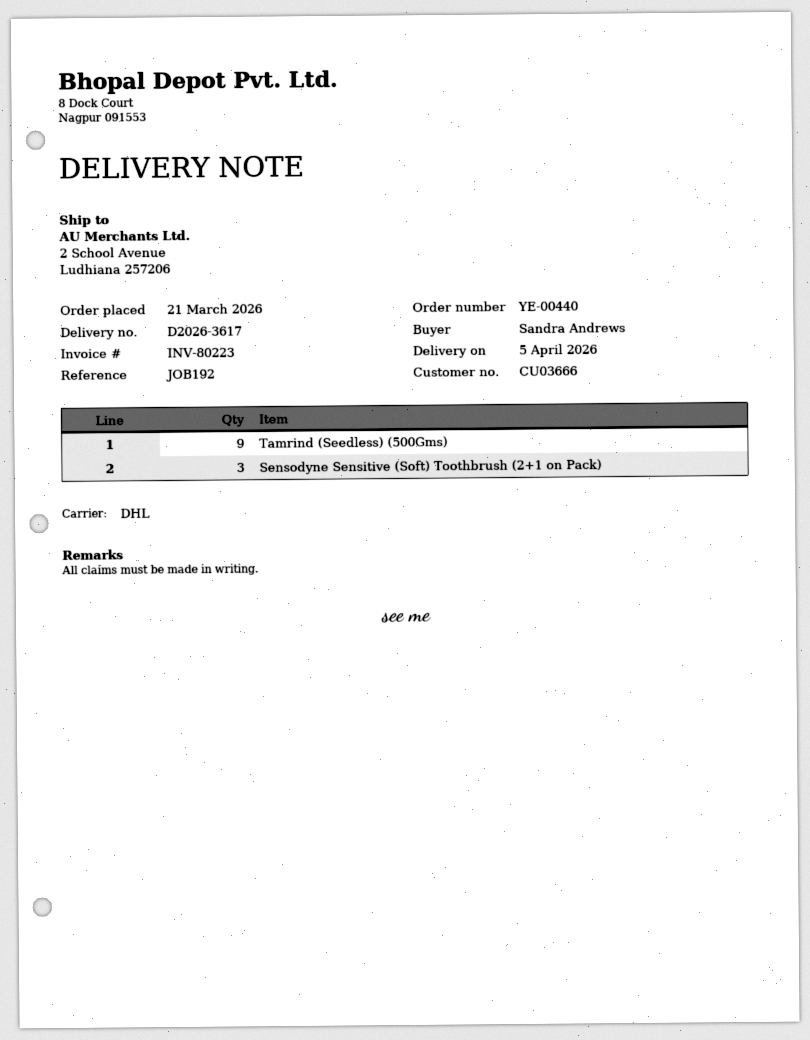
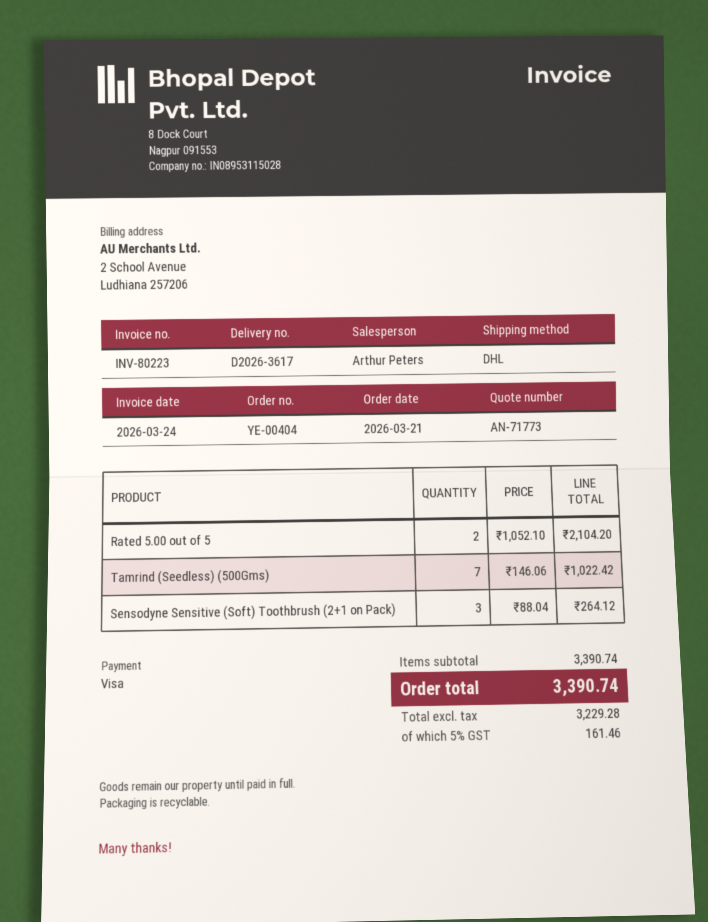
order number: YE-00440 -> YE-00404
Tamrind (Seedless) (500Gms): 9 -> 7
Rated 5.00 out of 5: none -> 2

